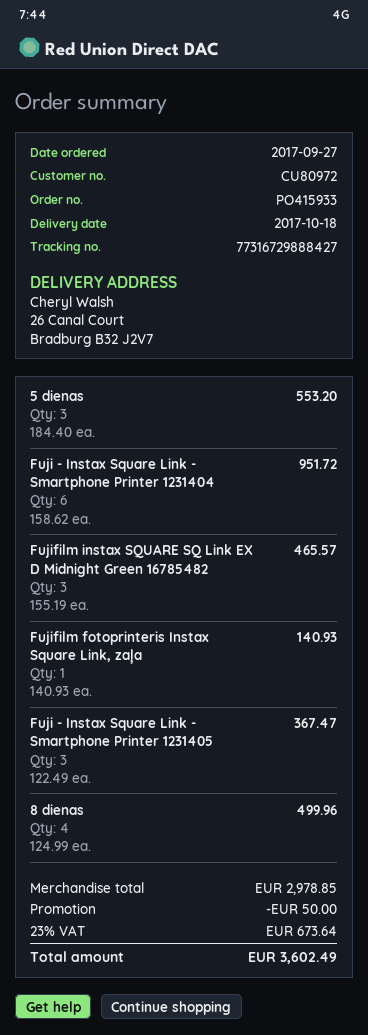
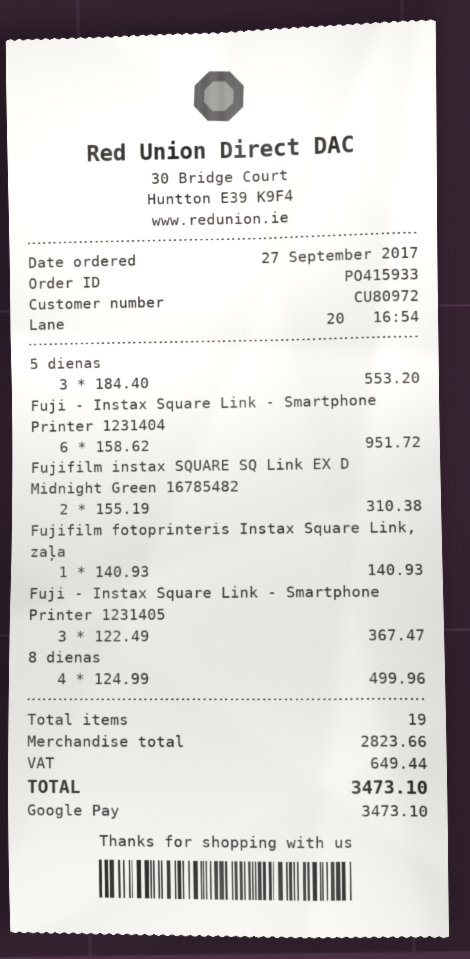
Fujifilm instax SQUARE SQ Link EX D Midnight Green 16785482: 3 x 155.19 = 465.57 -> 2 x 155.19 = 310.38
subtotal: 2978.85 -> 2823.66
discount: 50.00 -> none
tax: 673.64 -> 649.44
total: 3602.49 -> 3473.10

